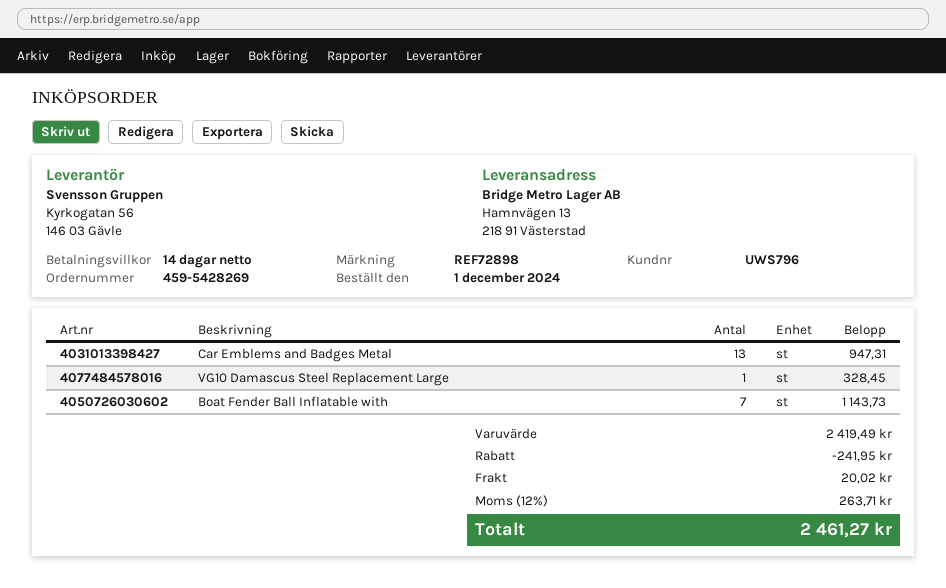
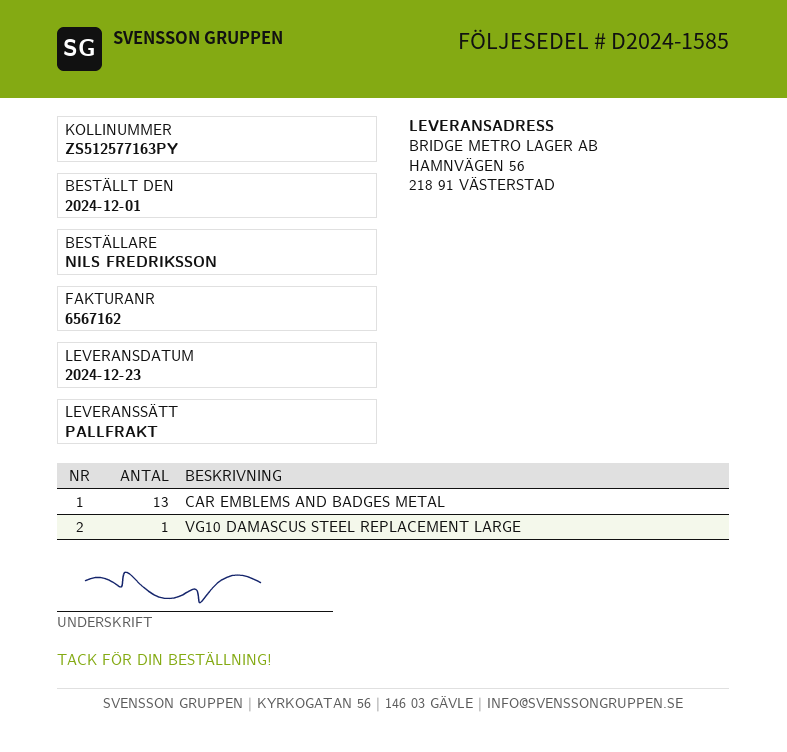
ship to: Hamnvägen 13, 218 91 Västerstad -> HAMNVÄGEN 56, 218 91 VÄSTERSTAD
Boat Fender Ball Inflatable with: 7 -> none

